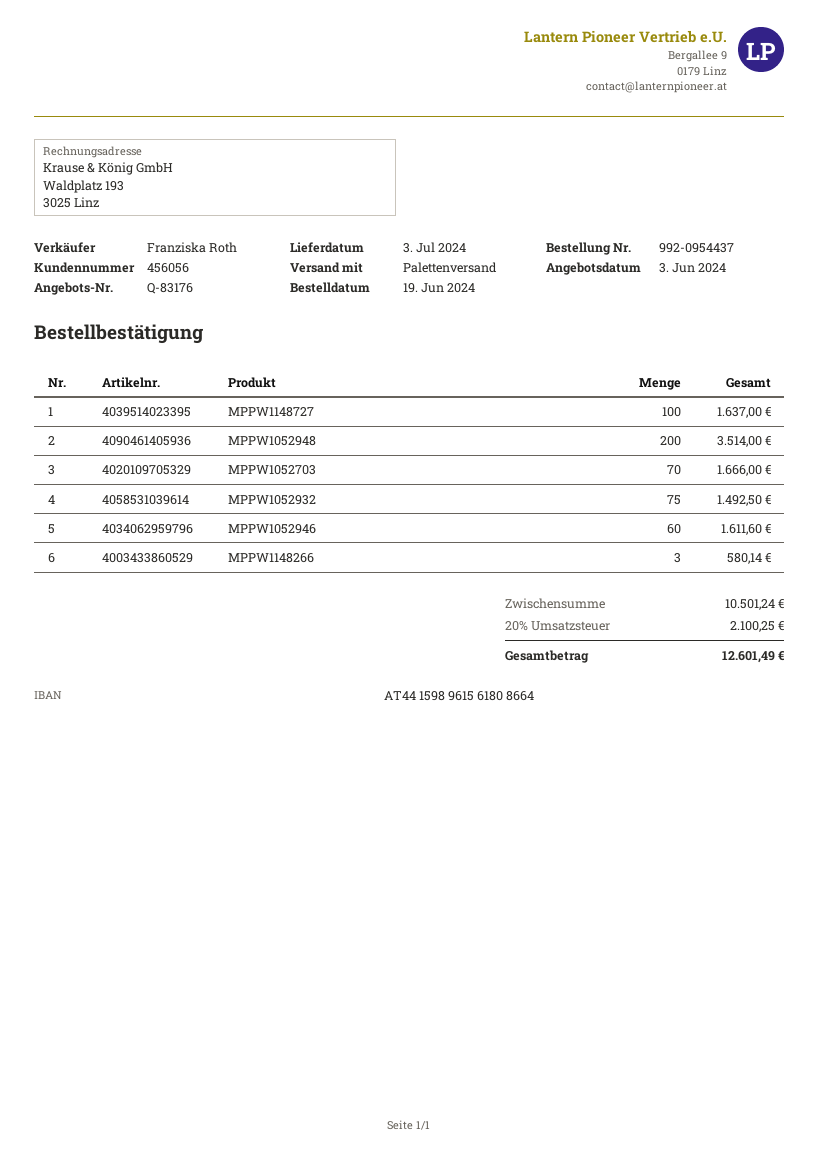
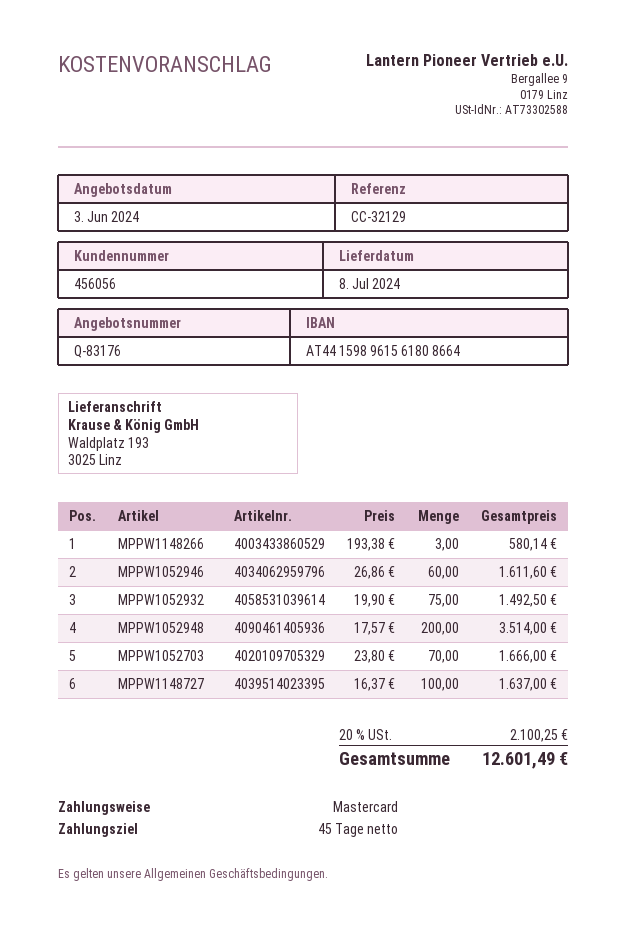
delivery date: 2024-07-03 -> 2024-07-08

